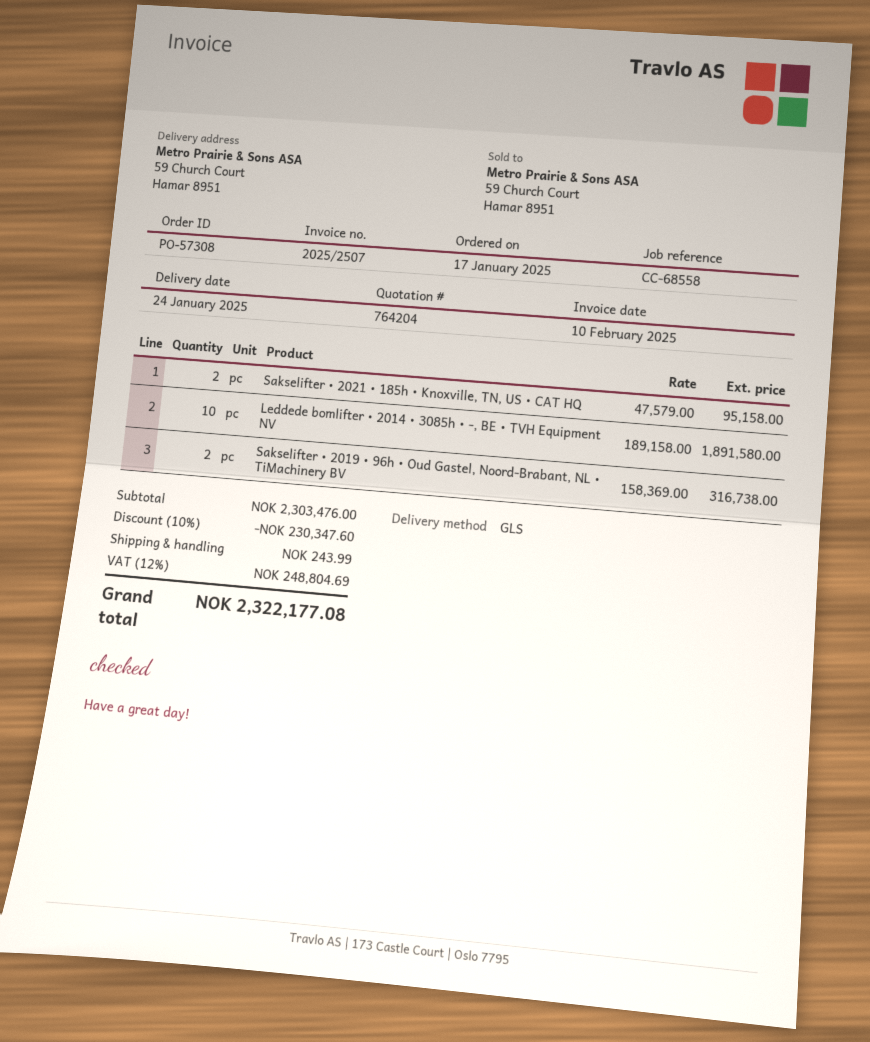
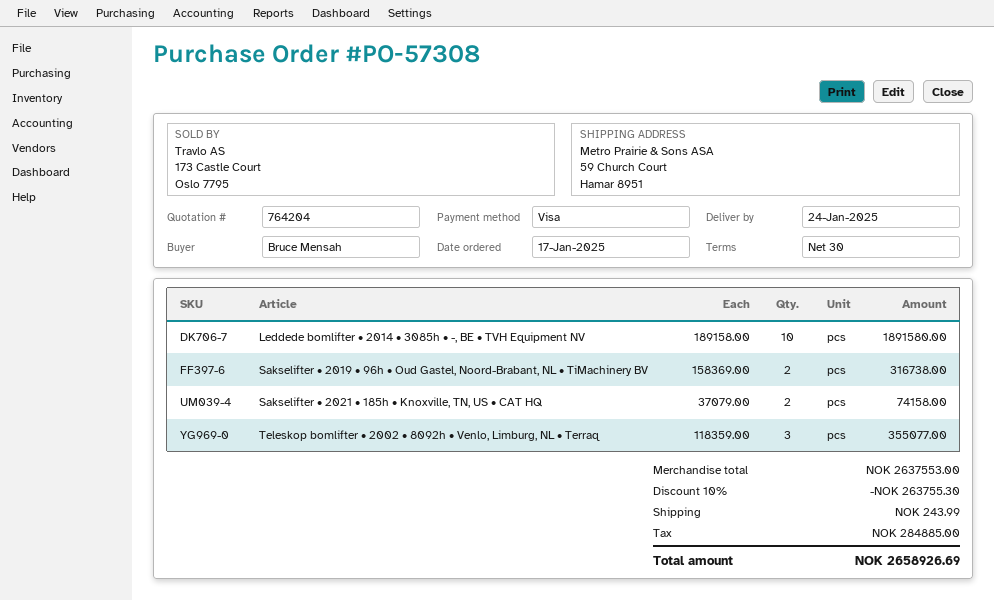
Sakselifter • 2021 • 185h • Knoxville, TN, US • CAT HQ: 2 x 47579.00 = 95158.00 -> 2 x 37079.00 = 74158.00
Teleskop bomlifter • 2002 • 8092h • Venlo, Limburg, NL • Terraq: none -> 3 x 118359.00 = 355077.00
subtotal: 2303476.00 -> 2637553.00
discount: 10% = 230347.60 -> 10% = 263755.30
tax: 248804.69 -> 284885.00
total: 2322177.08 -> 2658926.69

